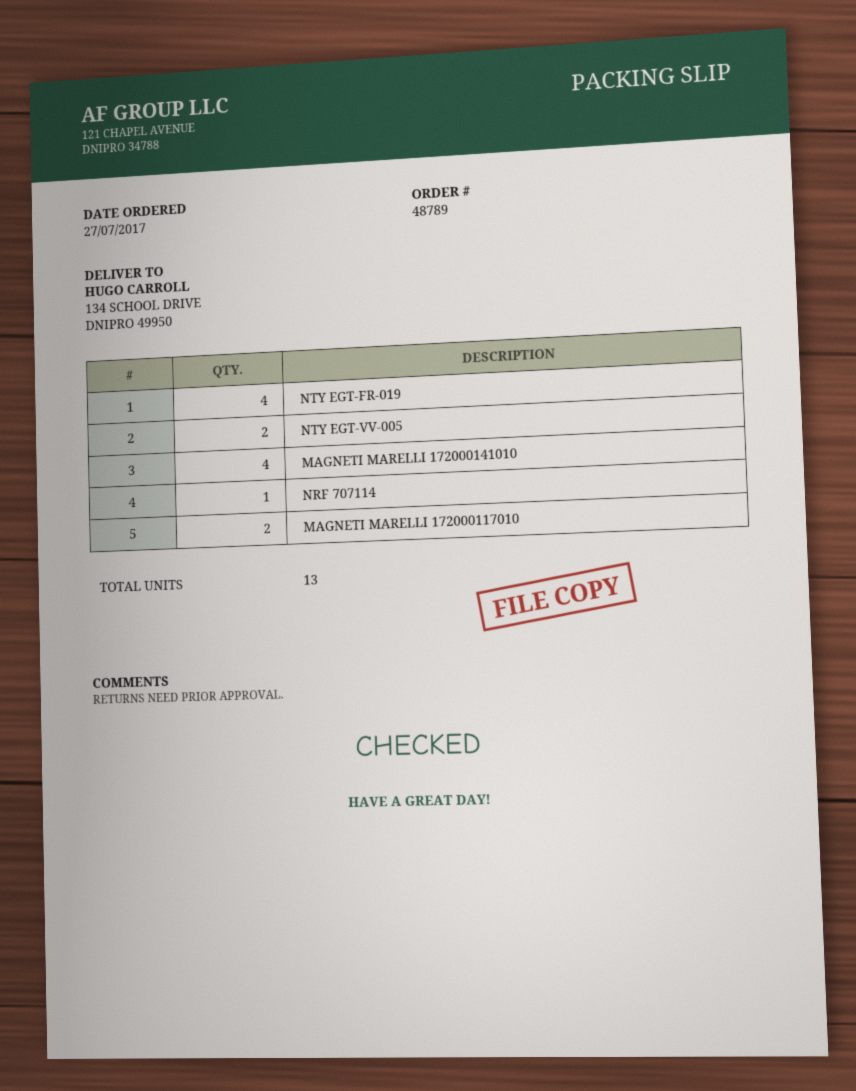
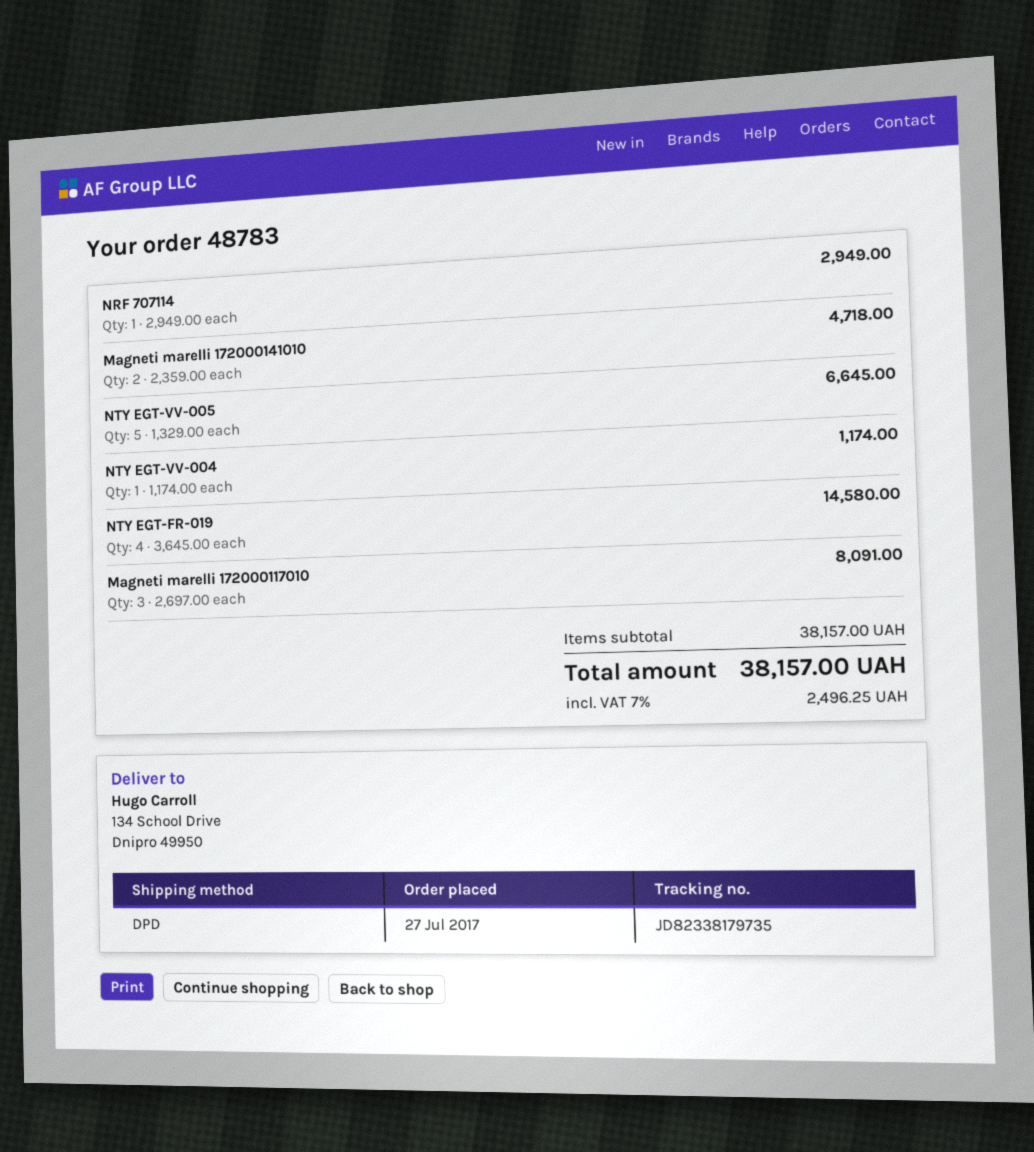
order number: 48789 -> 48783
NTY EGT-VV-005: 2 -> 5
MAGNETI MARELLI 172000141010: 4 -> 2
MAGNETI MARELLI 172000117010: 2 -> 3
NTY EGT-VV-004: none -> 1

